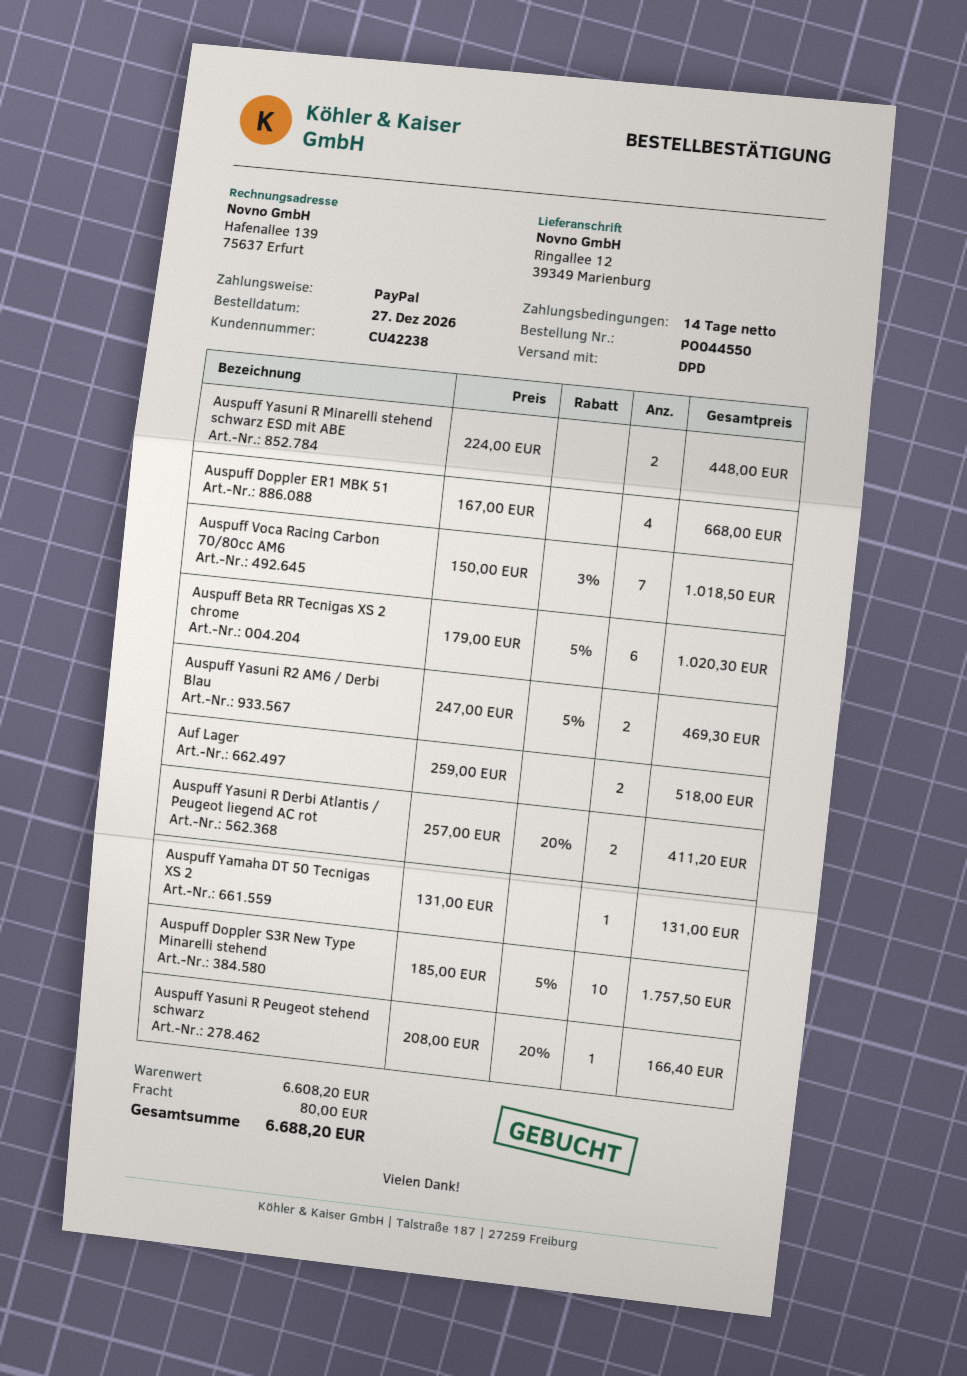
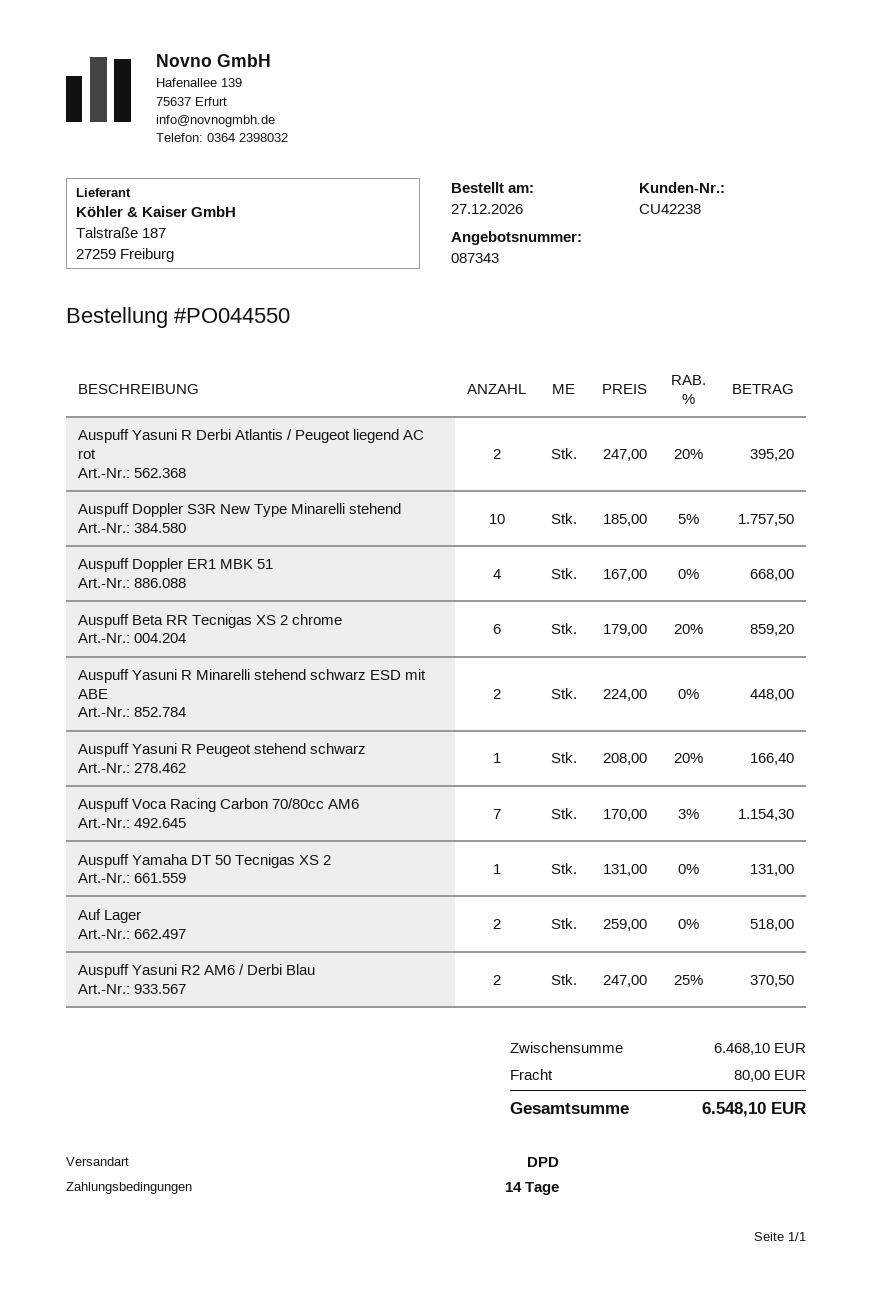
Auspuff Voca Racing Carbon 70/80cc AM6: 7 x 150.00 - 3% = 1018.50 -> 7 x 170.00 - 3% = 1154.30
Auspuff Beta RR Tecnigas XS 2 chrome: 6 x 179.00 - 5% = 1020.30 -> 6 x 179.00 - 20% = 859.20
Auspuff Yasuni R2 AM6 / Derbi Blau: 2 x 247.00 - 5% = 469.30 -> 2 x 247.00 - 25% = 370.50
Auspuff Yasuni R Derbi Atlantis / Peugeot liegend AC rot: 2 x 257.00 - 20% = 411.20 -> 2 x 247.00 - 20% = 395.20
subtotal: 6608.20 -> 6468.10
total: 6688.20 -> 6548.10

